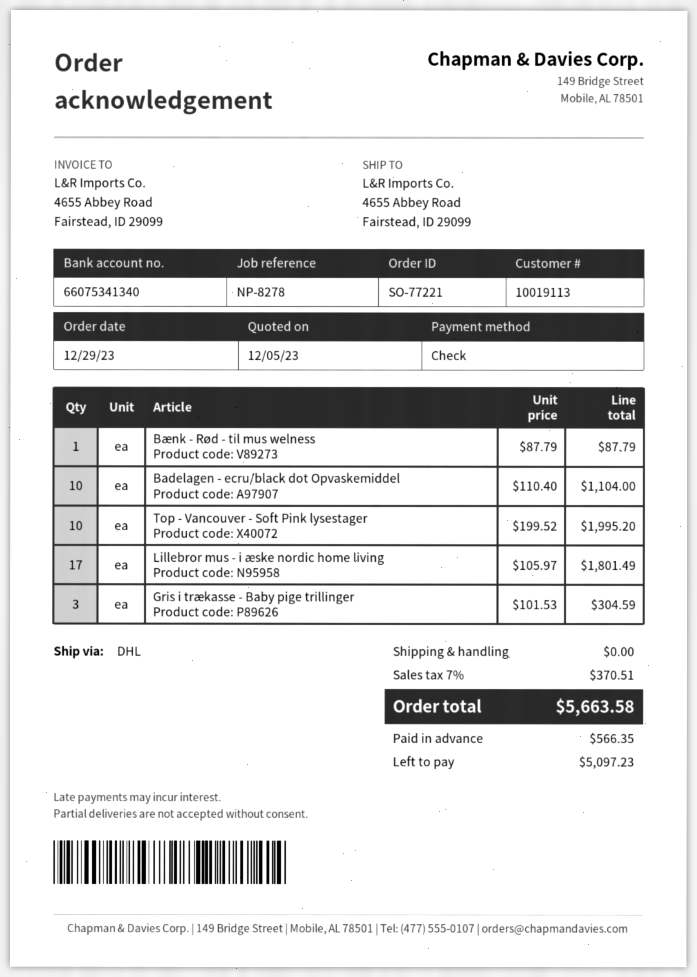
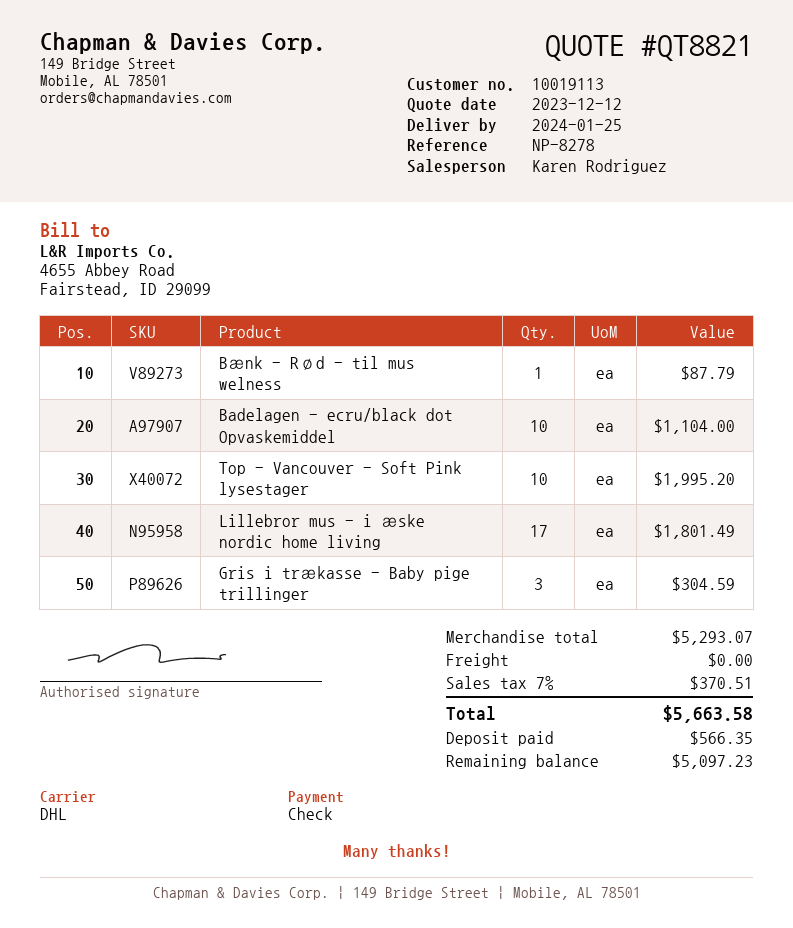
quote date: 2023-12-05 -> 2023-12-12

